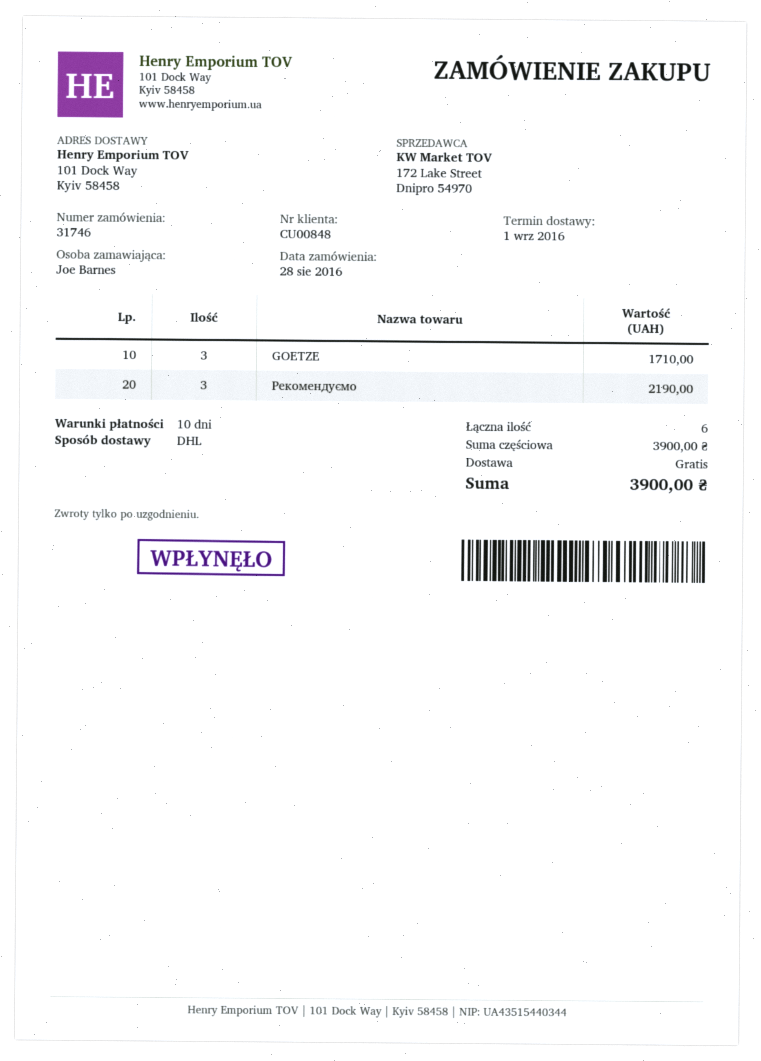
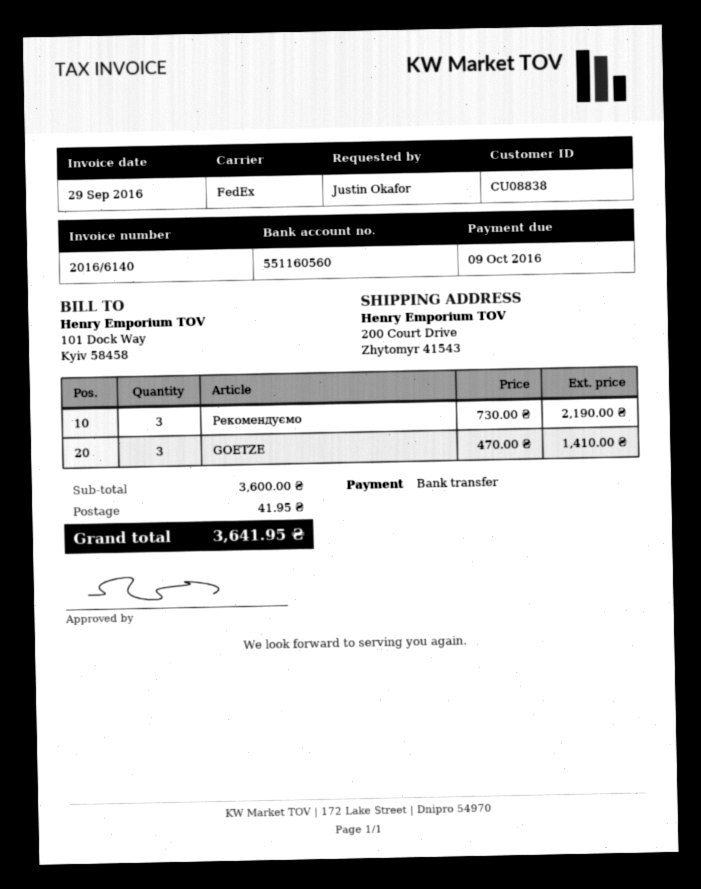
customer number: CU00848 -> CU08838
ordered by: Joe Barnes -> Justin Okafor
shipping method: DHL -> FedEx
ship to: 101 Dock Way, Kyiv 58458 -> 200 Court Drive, Zhytomyr 41543
GOETZE: 3 for 1710.00 -> 3 for 1410.00
subtotal: 3900.00 -> 3600.00
shipping: 0.00 -> 41.95
total: 3900.00 -> 3641.95

